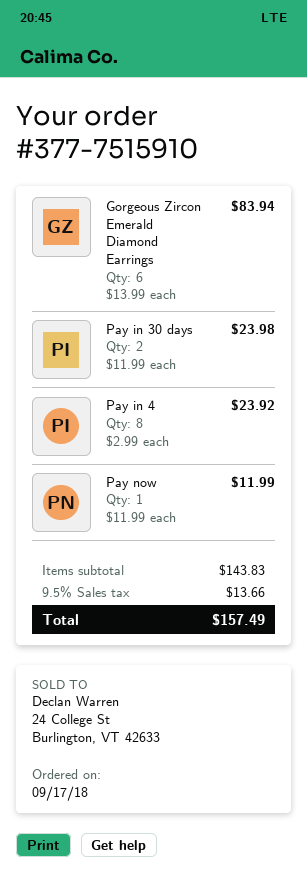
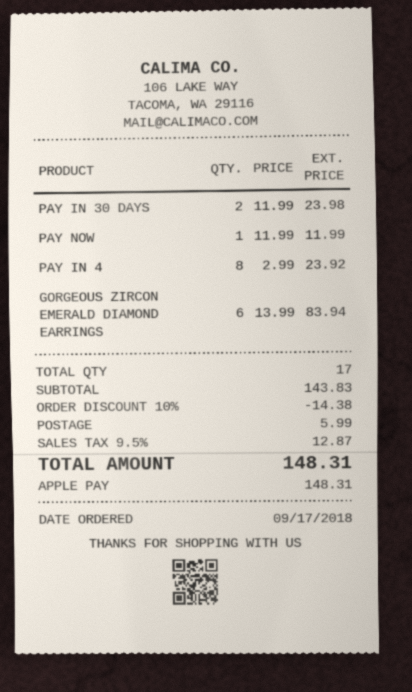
discount: none -> 10% = 14.38
shipping: none -> 5.99
tax: 9.5% = 13.66 -> 9.5% = 12.87
total: 157.49 -> 148.31

